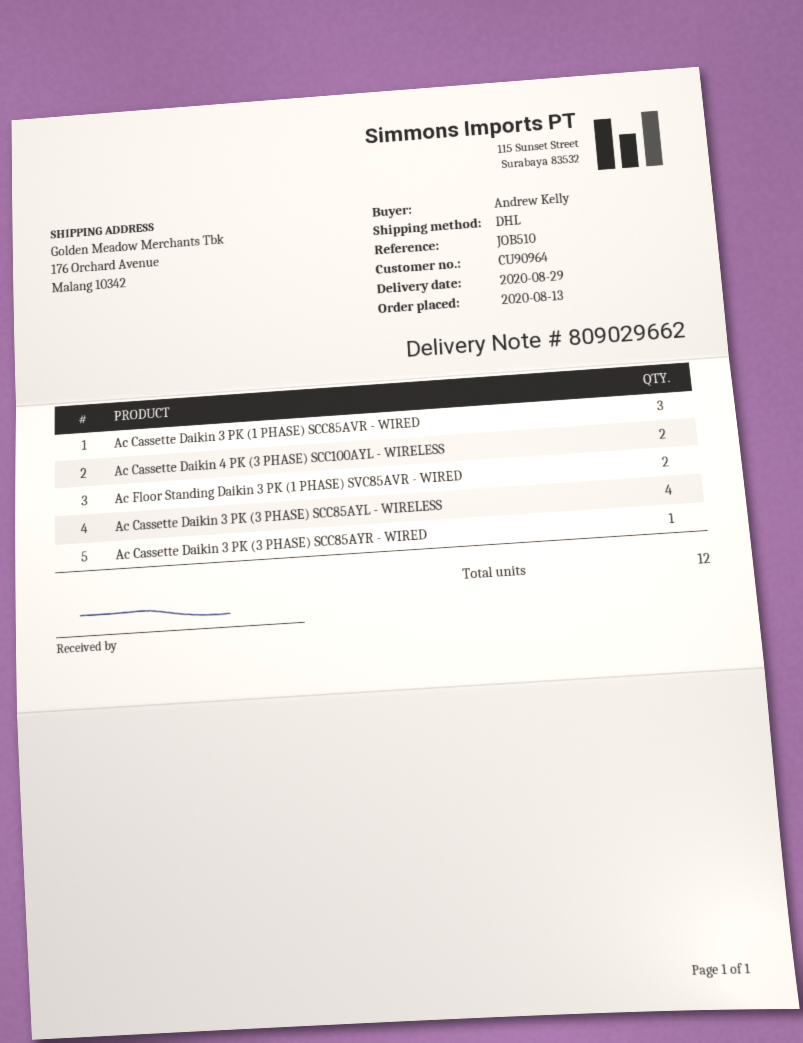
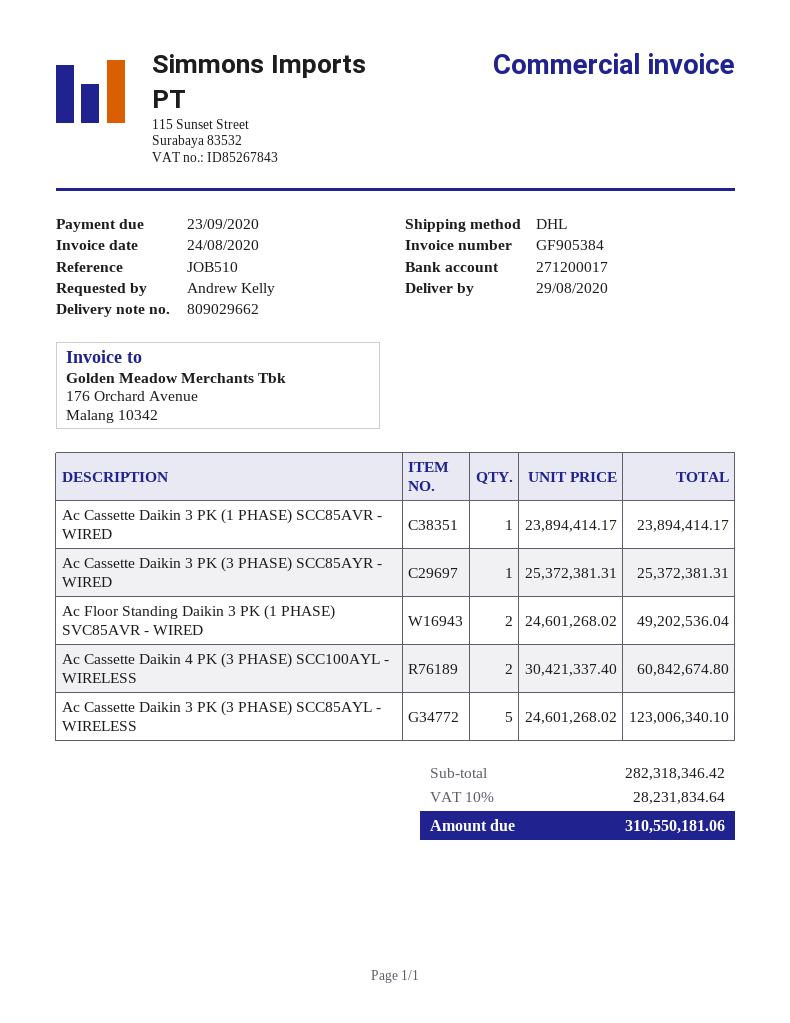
Ac Cassette Daikin 3 PK (1 PHASE) SCC85AVR - WIRED: 3 -> 1
Ac Cassette Daikin 3 PK (3 PHASE) SCC85AYL - WIRELESS: 4 -> 5

